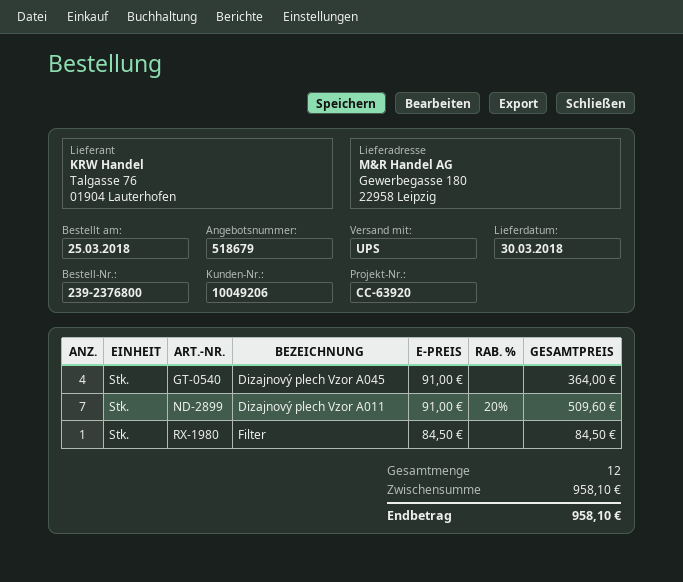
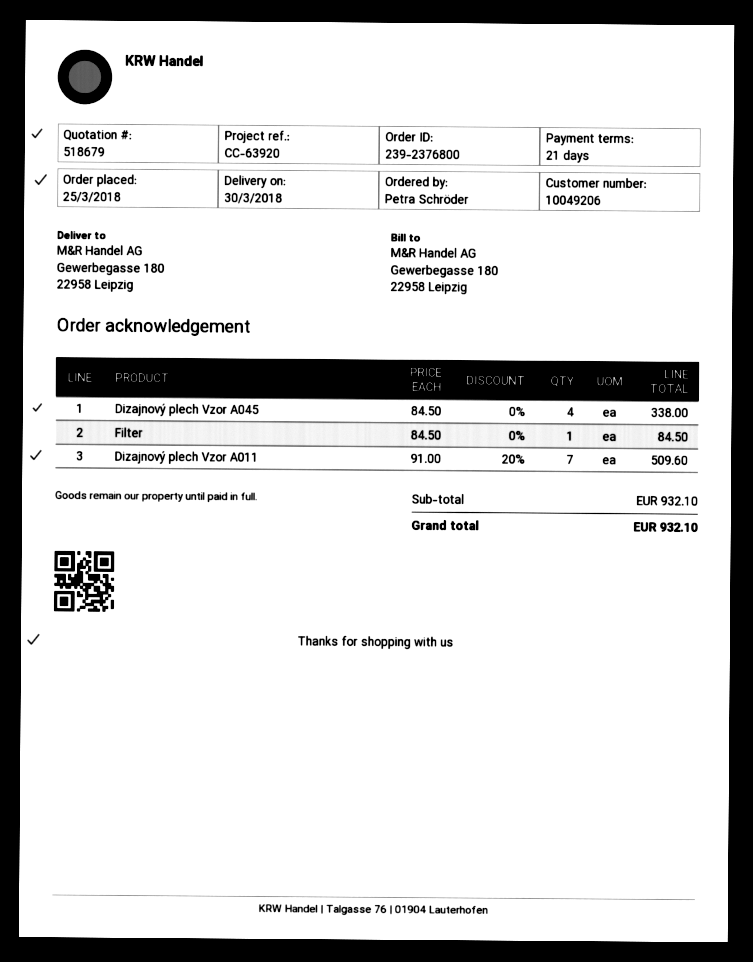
Dizajnový plech Vzor A045: 4 x 91.00 = 364.00 -> 4 x 84.50 = 338.00
subtotal: 958.10 -> 932.10
total: 958.10 -> 932.10

